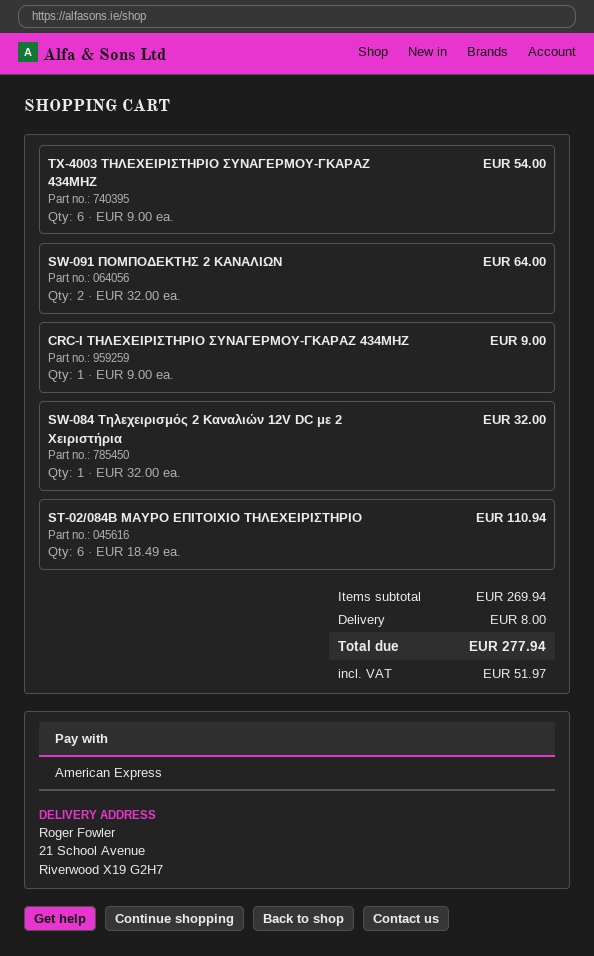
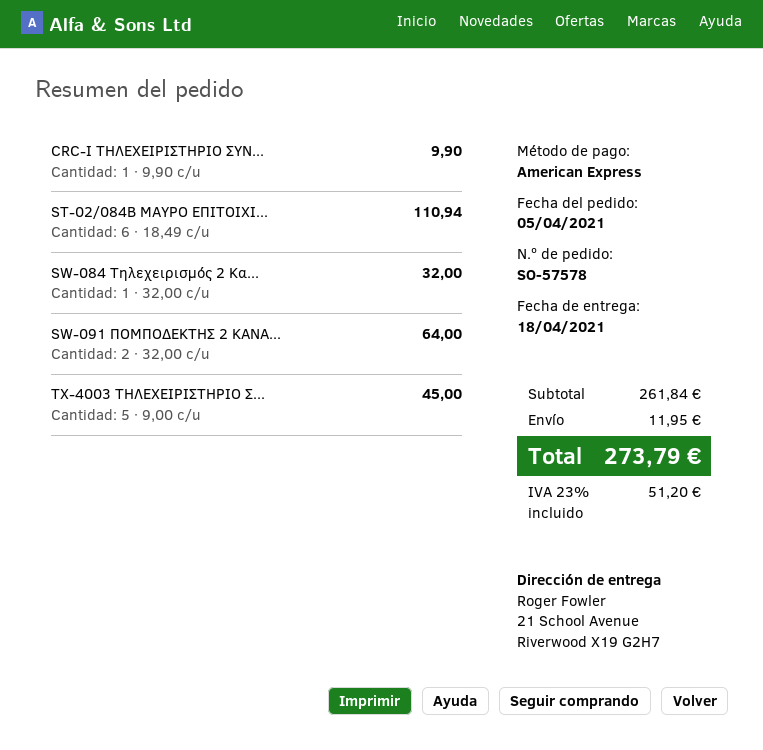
TX-4003 ΤΗΛΕΧΕΙΡΙΣΤΗΡΙΟ ΣΥΝΑΓΕΡΜΟΥ-ΓΚΑΡΑΖ 434ΜΗΖ: 6 x 9.00 = 54.00 -> 5 x 9.00 = 45.00
CRC-I ΤΗΛΕΧΕΙΡΙΣΤΗΡΙΟ ΣΥΝΑΓΕΡΜΟΥ-ΓΚΑΡΑΖ 434ΜΗΖ: 1 x 9.00 = 9.00 -> 1 x 9.90 = 9.90
subtotal: 269.94 -> 261.84
shipping: 8.00 -> 11.95
tax: 51.97 -> 51.20
total: 277.94 -> 273.79

